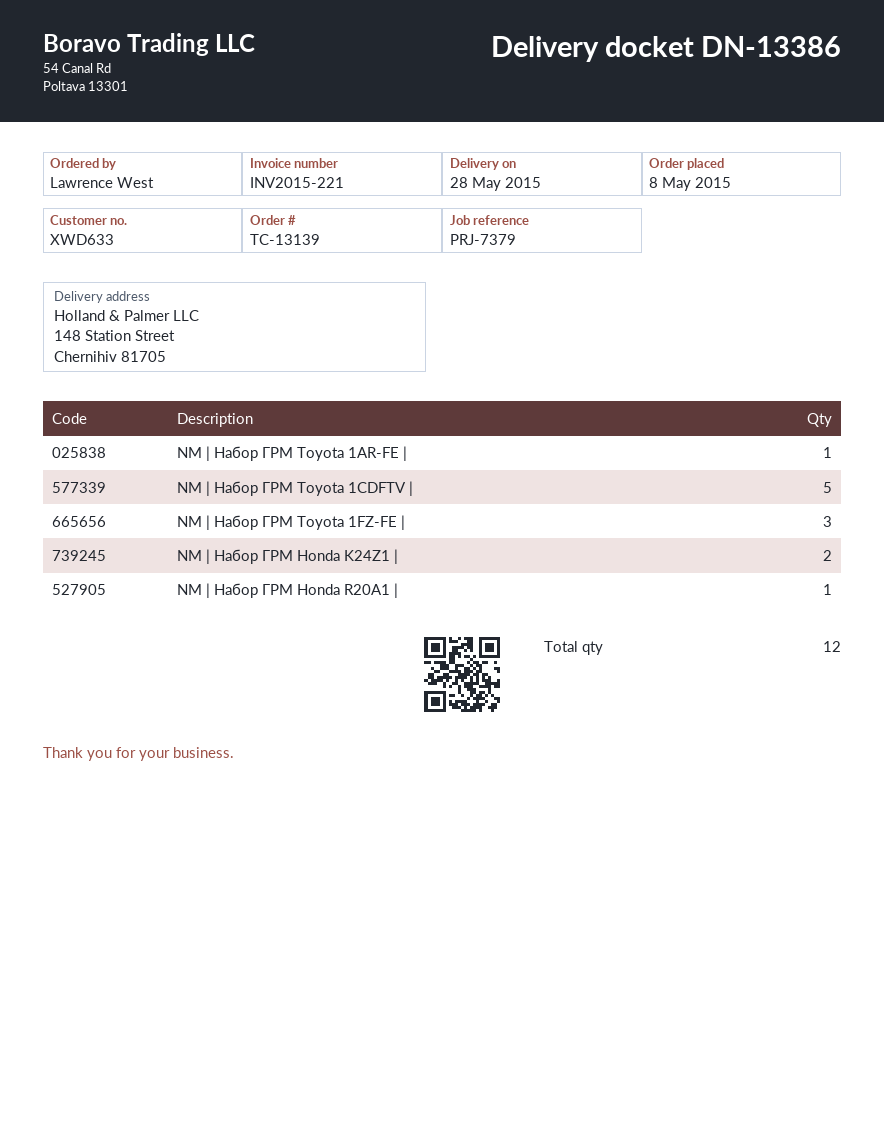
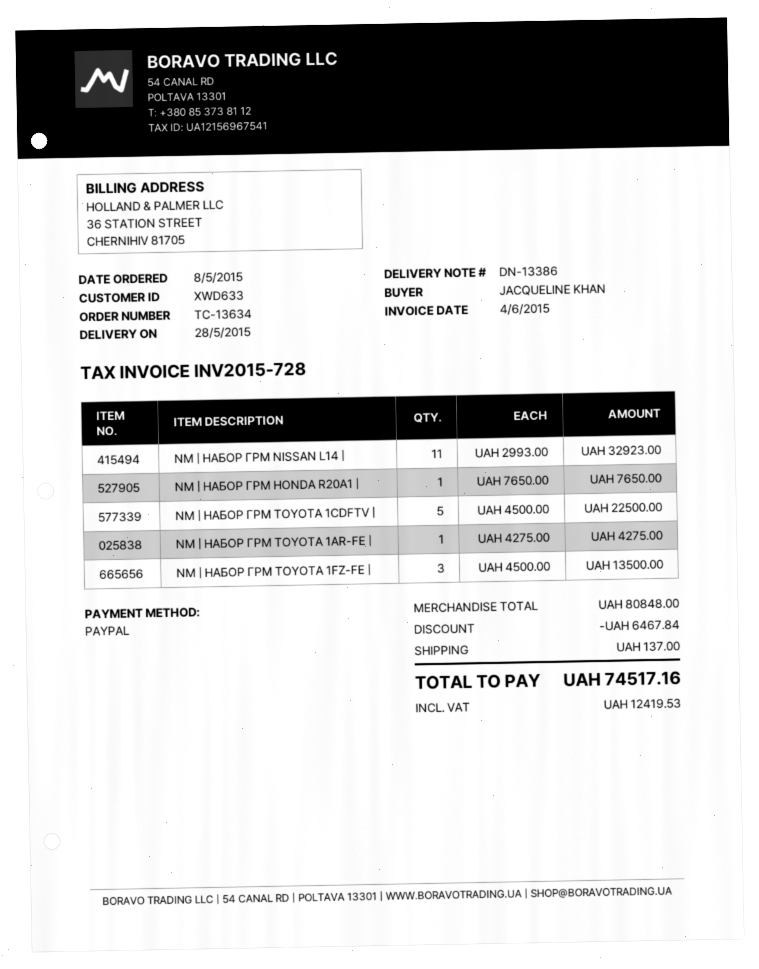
order number: TC-13139 -> TC-13634
invoice number: INV2015-221 -> INV2015-728
ordered by: Lawrence West -> JACQUELINE KHAN
NM | Набор ГРМ Honda K24Z1 |: 2 -> none
NM | НАБОР ГРМ NISSAN L14 |: none -> 11

